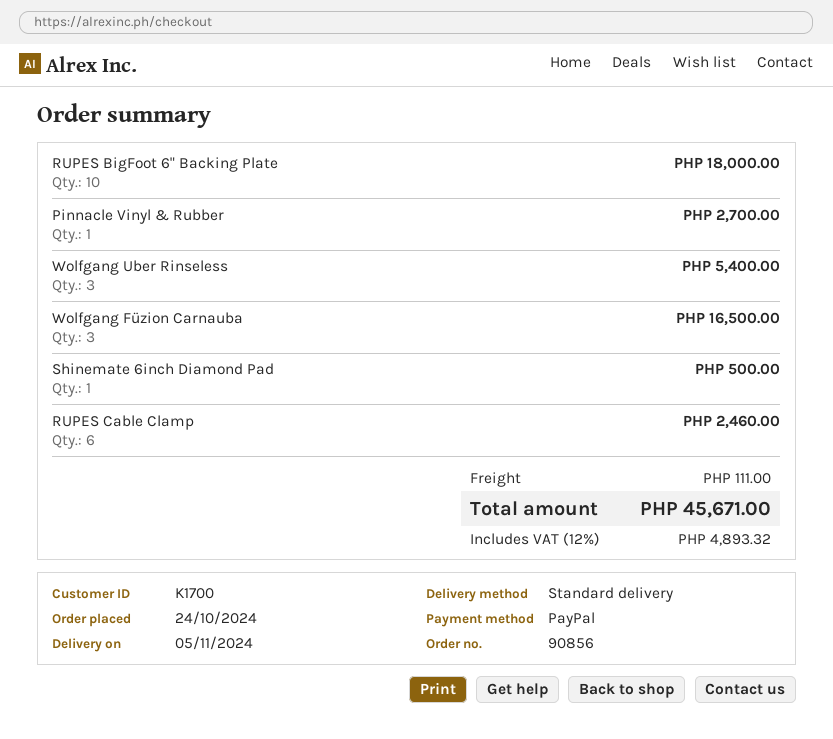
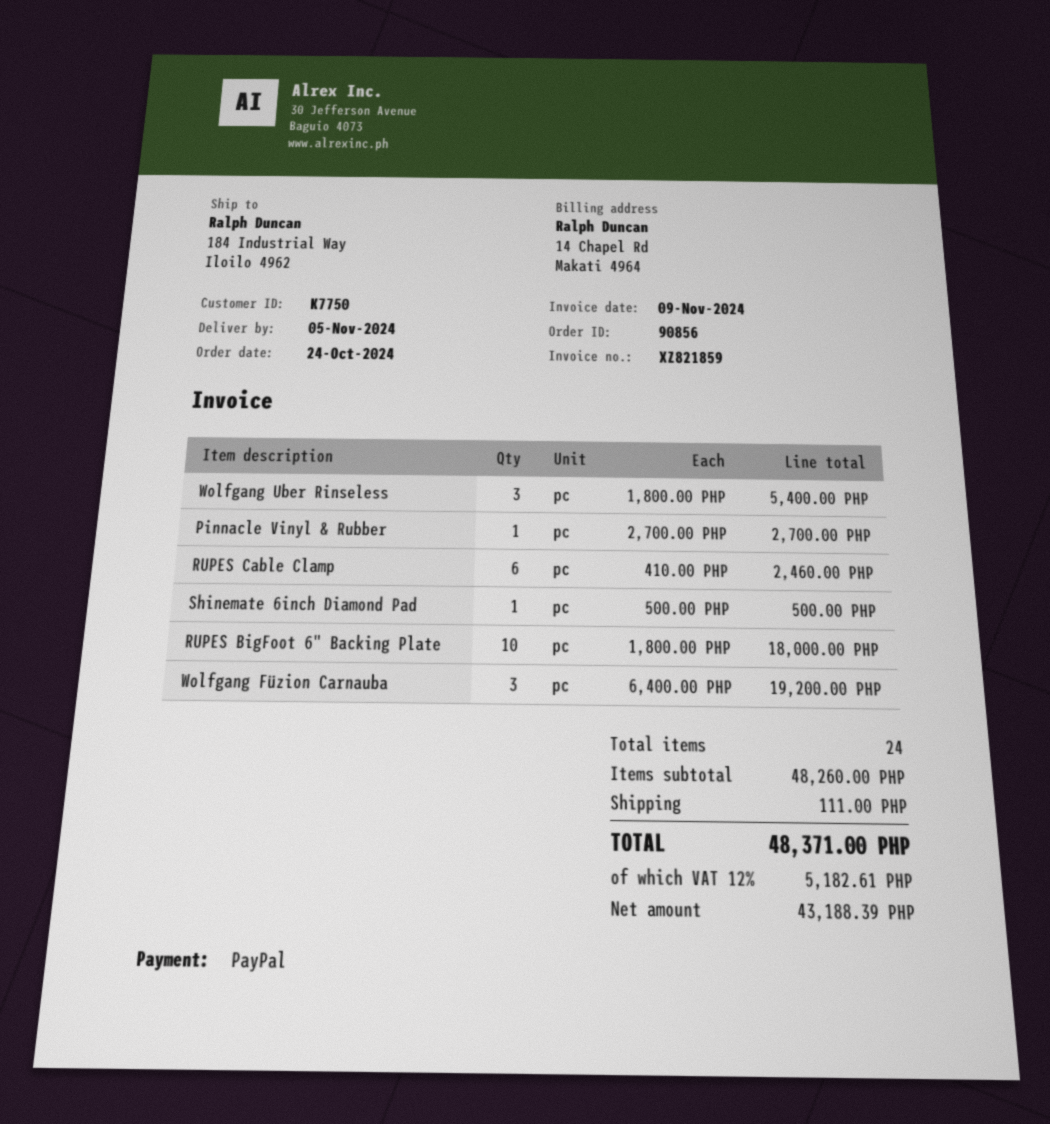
customer number: K1700 -> K7750
Wolfgang Füzion Carnauba: 3 for 16500.00 -> 3 for 19200.00
tax: 12% = 4893.32 -> 12% = 5182.61
total: 45671.00 -> 48371.00

